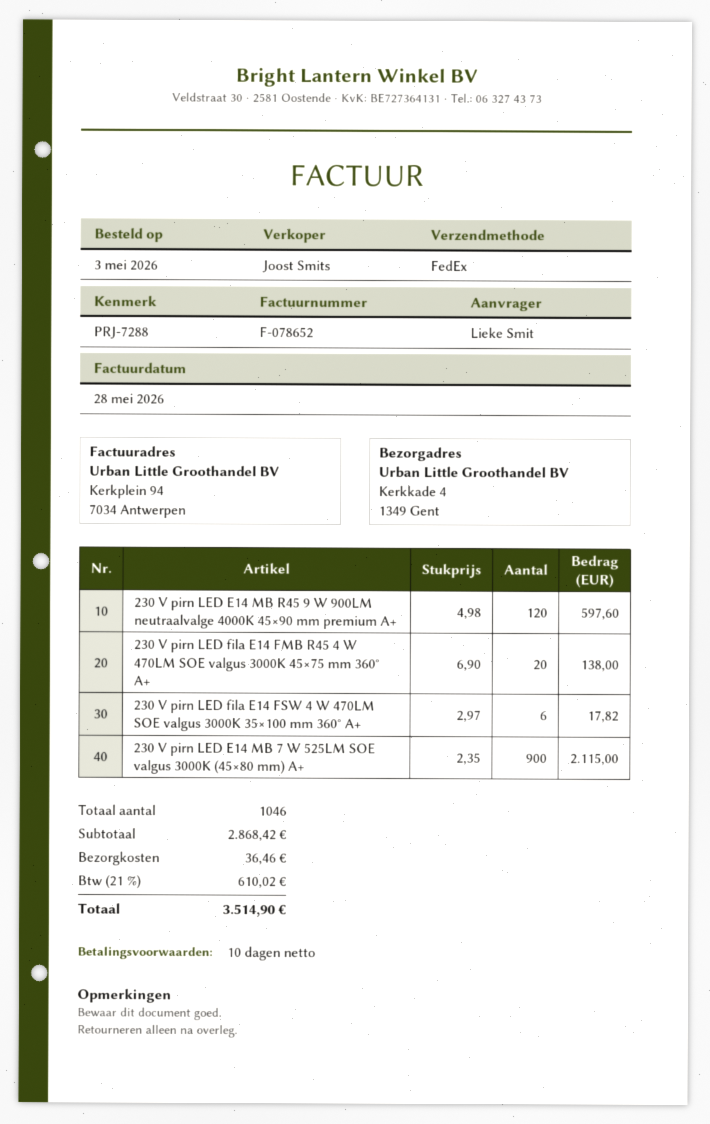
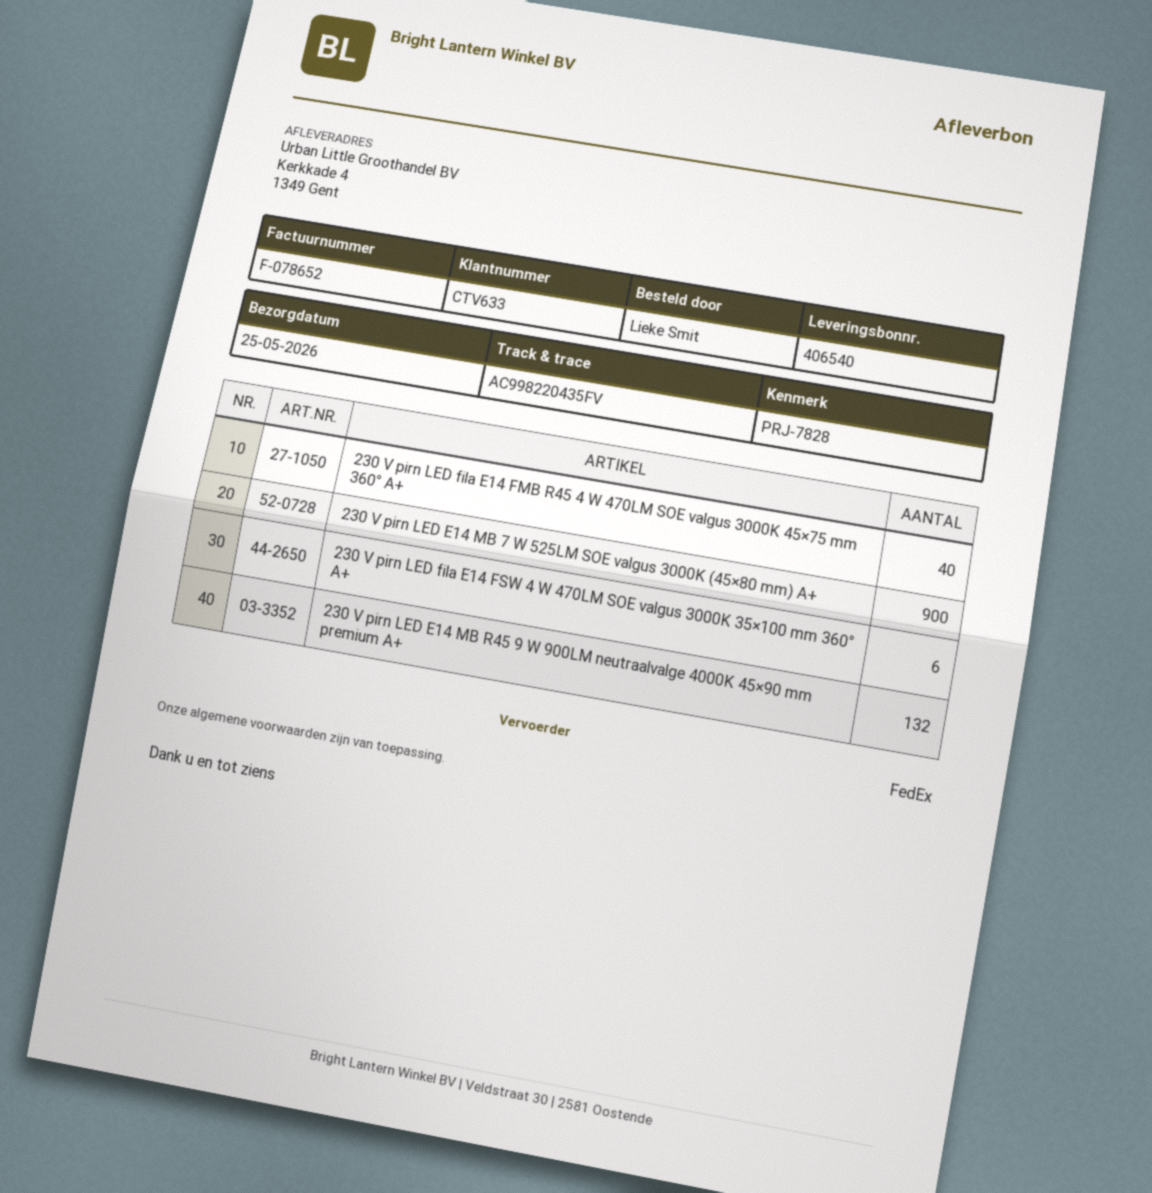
reference: PRJ-7288 -> PRJ-7828
230 V pirn LED E14 MB R45 9 W 900LM neutraalvalge 4000K 45×90 mm premium A+: 120 -> 132
230 V pirn LED fila E14 FMB R45 4 W 470LM SOE valgus 3000K 45×75 mm 360° A+: 20 -> 40

